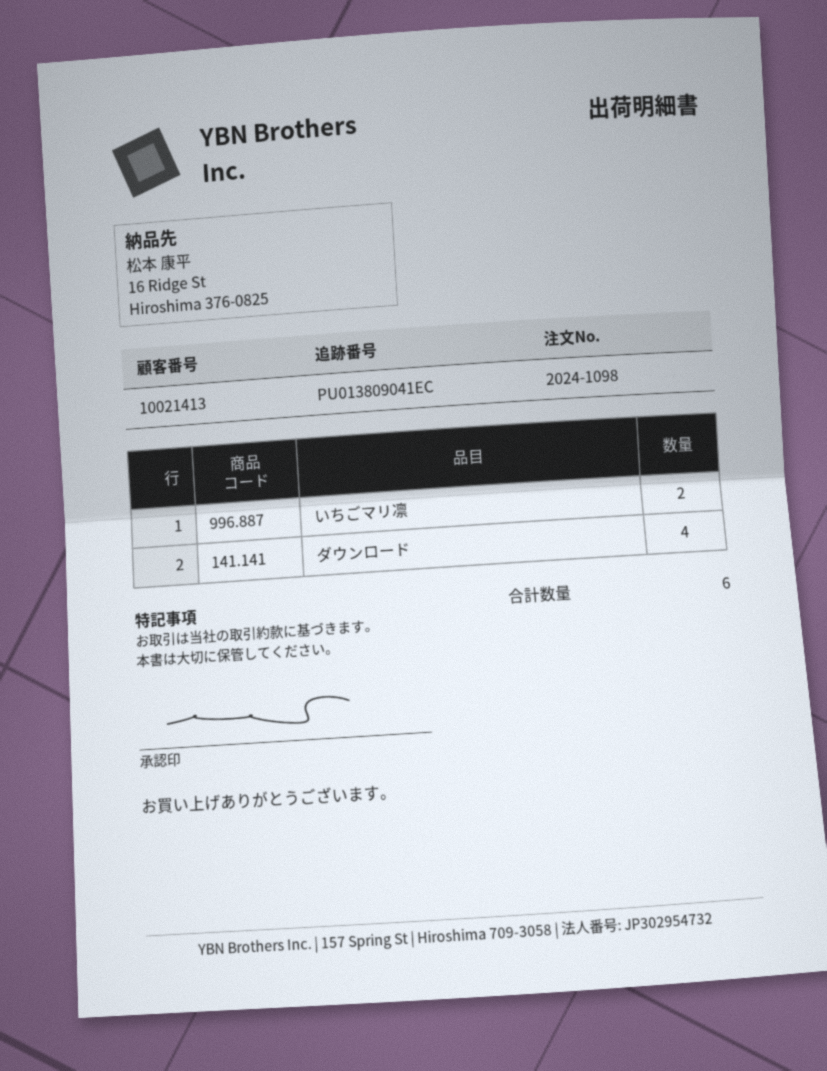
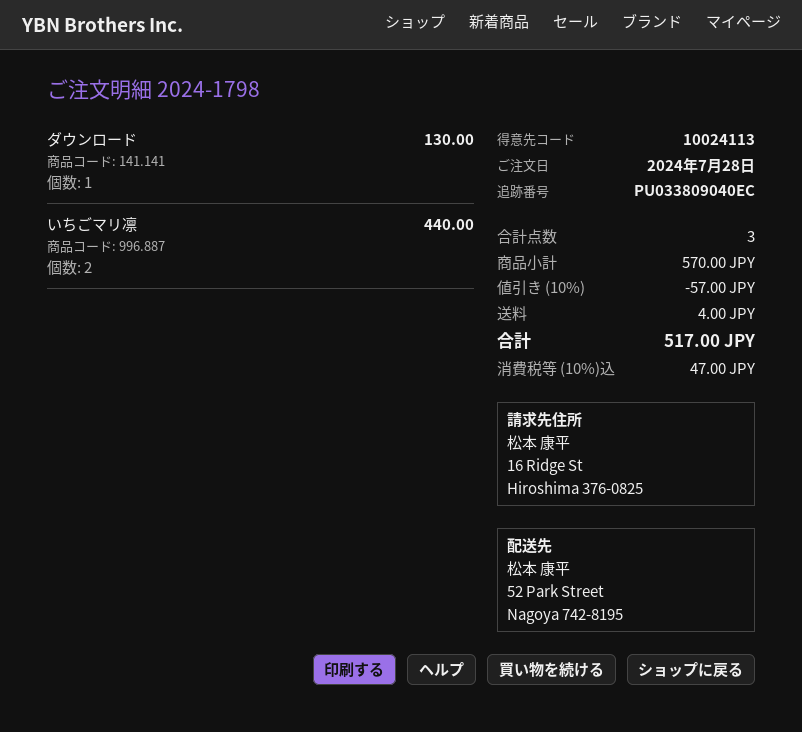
order number: 2024-1098 -> 2024-1798
customer number: 10021413 -> 10024113
tracking number: PU013809041EC -> PU033809040EC
ship to: 16 Ridge St, Hiroshima 376-0825 -> 52 Park Street, Nagoya 742-8195
ダウンロード: 4 -> 1
total quantity: 6 -> 3

